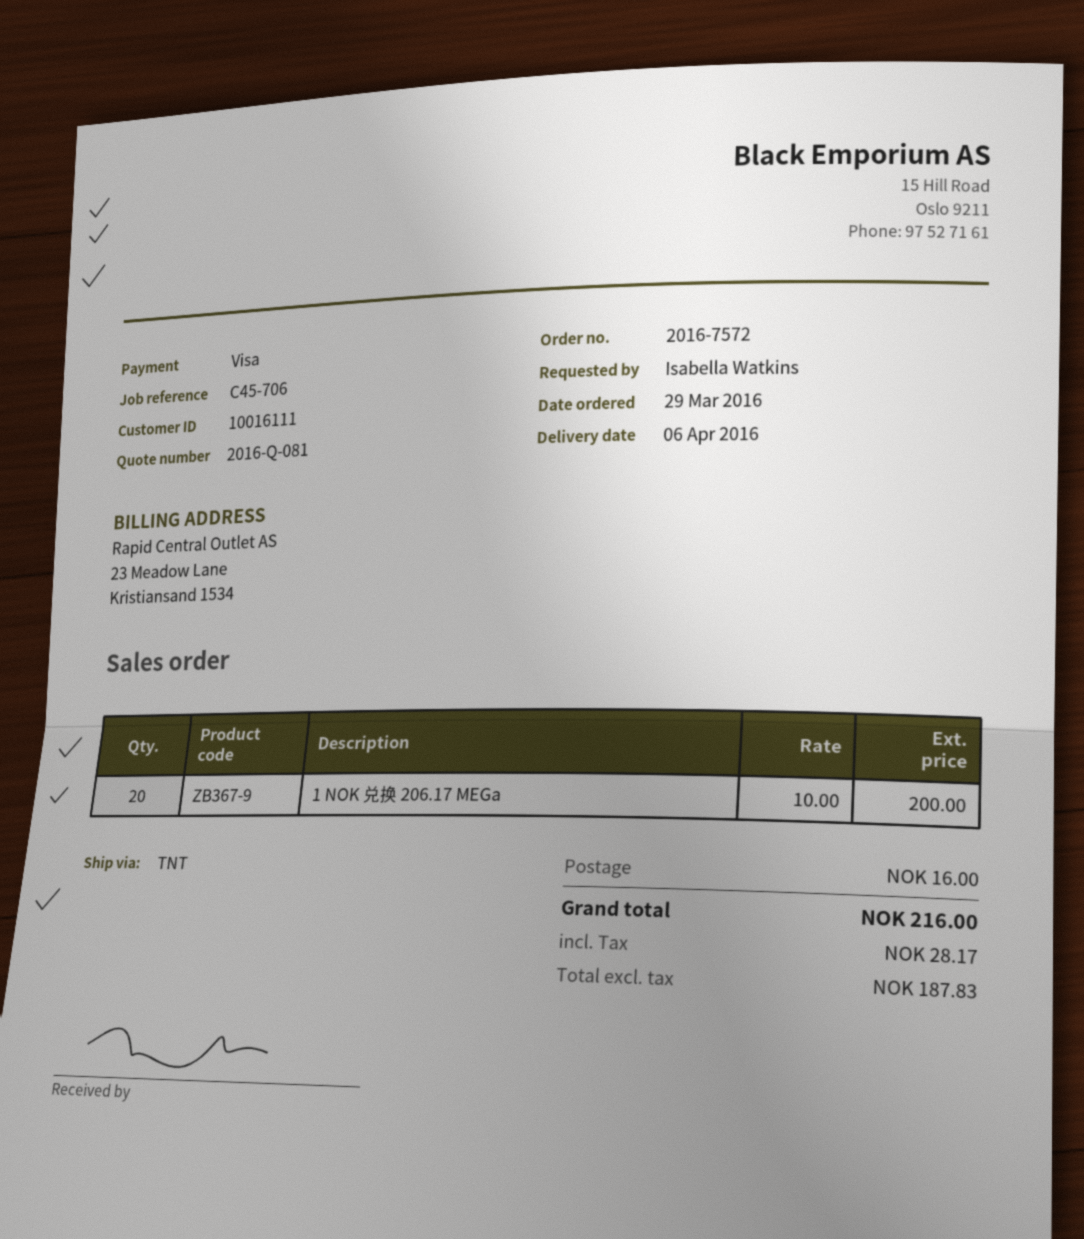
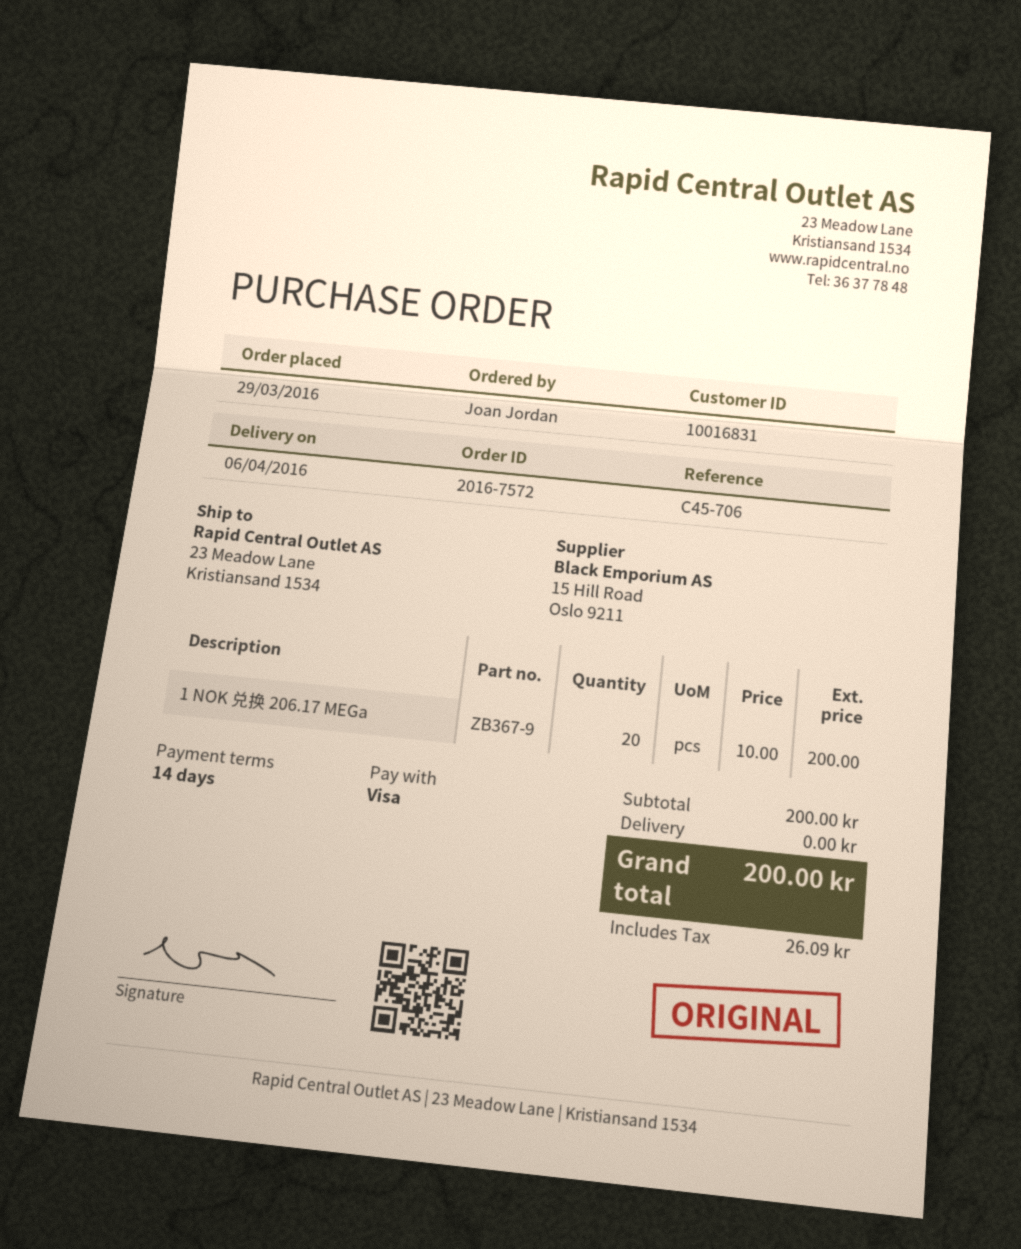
customer number: 10016111 -> 10016831
ordered by: Isabella Watkins -> Joan Jordan
shipping: 16.00 -> 0.00
tax: 28.17 -> 26.09
total: 216.00 -> 200.00

